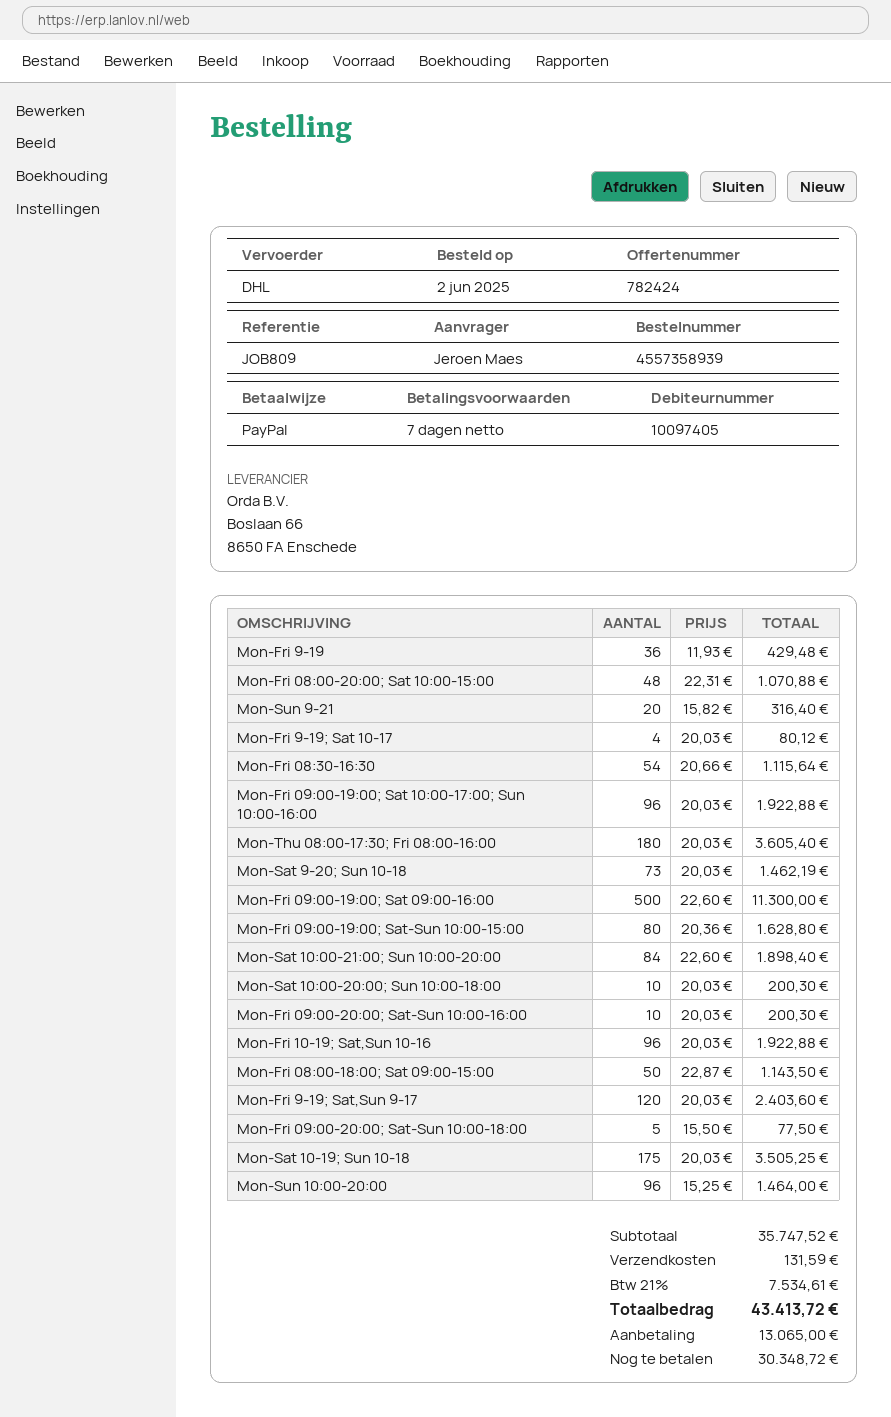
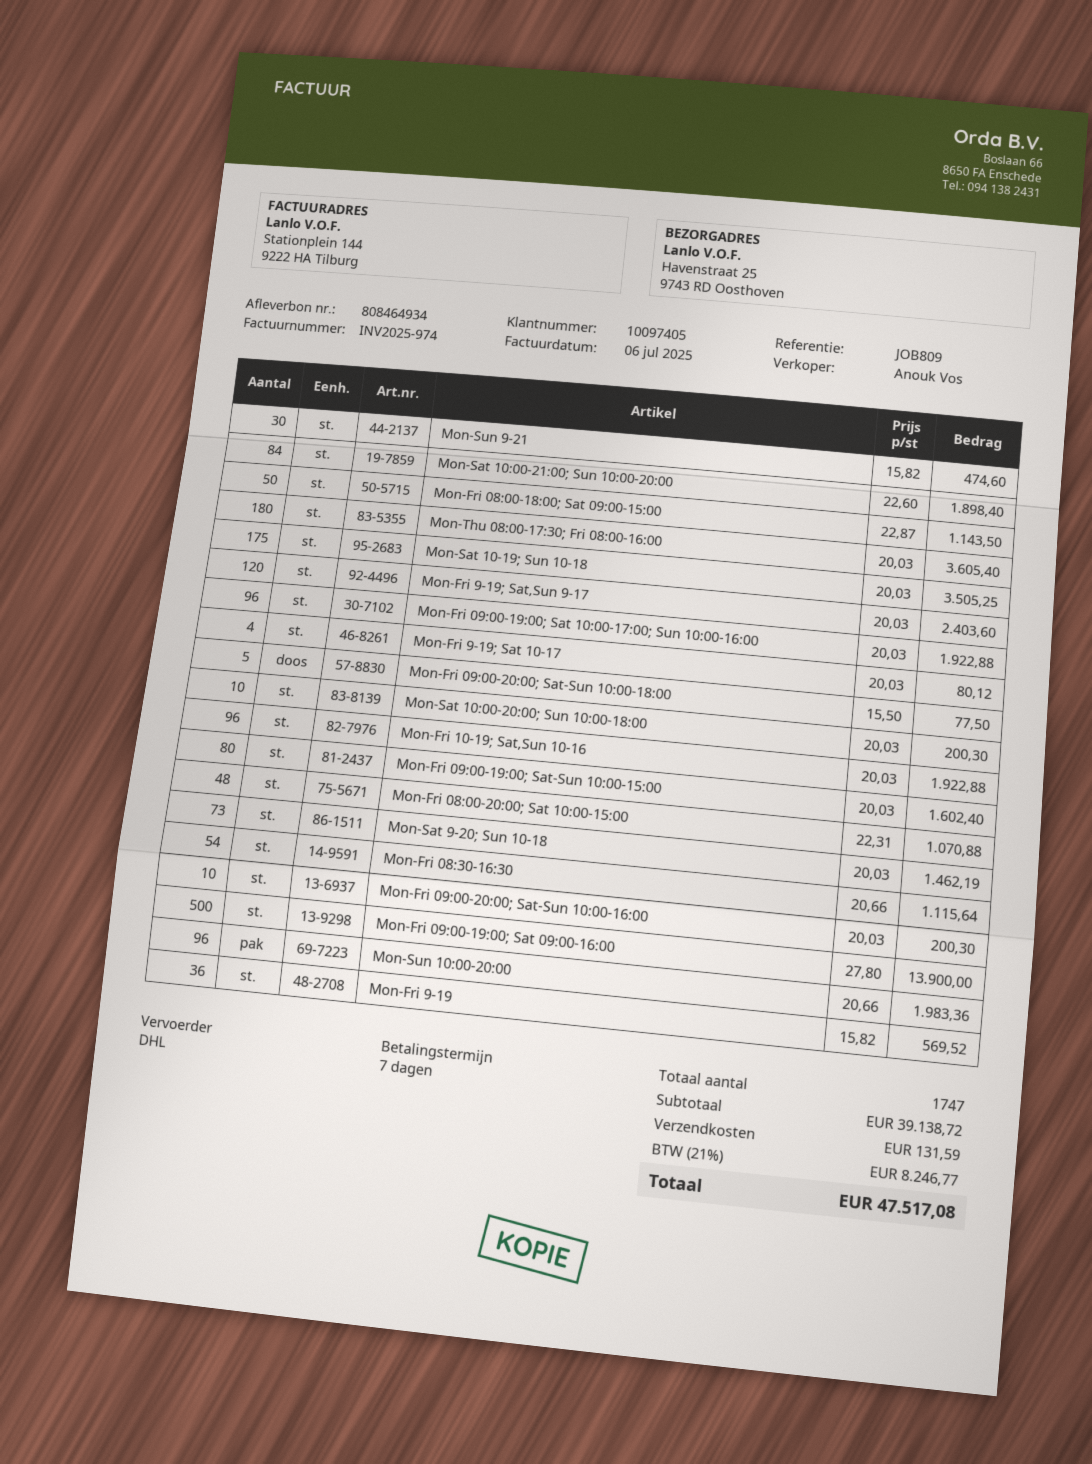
Mon-Fri 9-19: 36 x 11.93 = 429.48 -> 36 x 15.82 = 569.52
Mon-Sun 9-21: 20 x 15.82 = 316.40 -> 30 x 15.82 = 474.60
Mon-Fri 09:00-19:00; Sat 09:00-16:00: 500 x 22.60 = 11300.00 -> 500 x 27.80 = 13900.00
Mon-Fri 09:00-19:00; Sat-Sun 10:00-15:00: 80 x 20.36 = 1628.80 -> 80 x 20.03 = 1602.40
Mon-Sun 10:00-20:00: 96 x 15.25 = 1464.00 -> 96 x 20.66 = 1983.36
subtotal: 35747.52 -> 39138.72
tax: 21% = 7534.61 -> 21% = 8246.77
total: 43413.72 -> 47517.08

